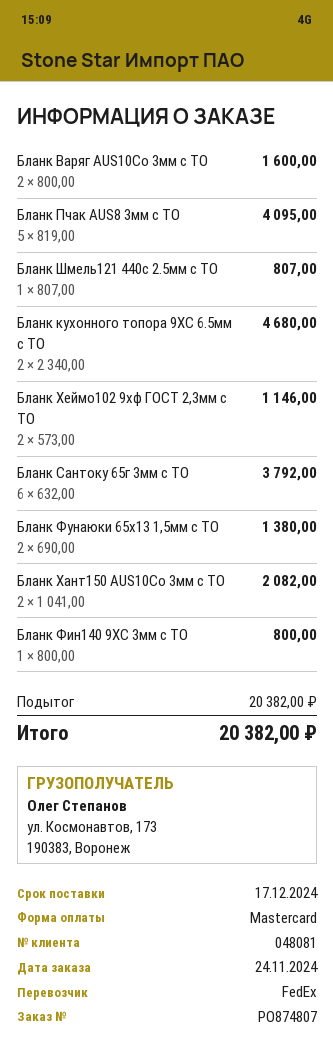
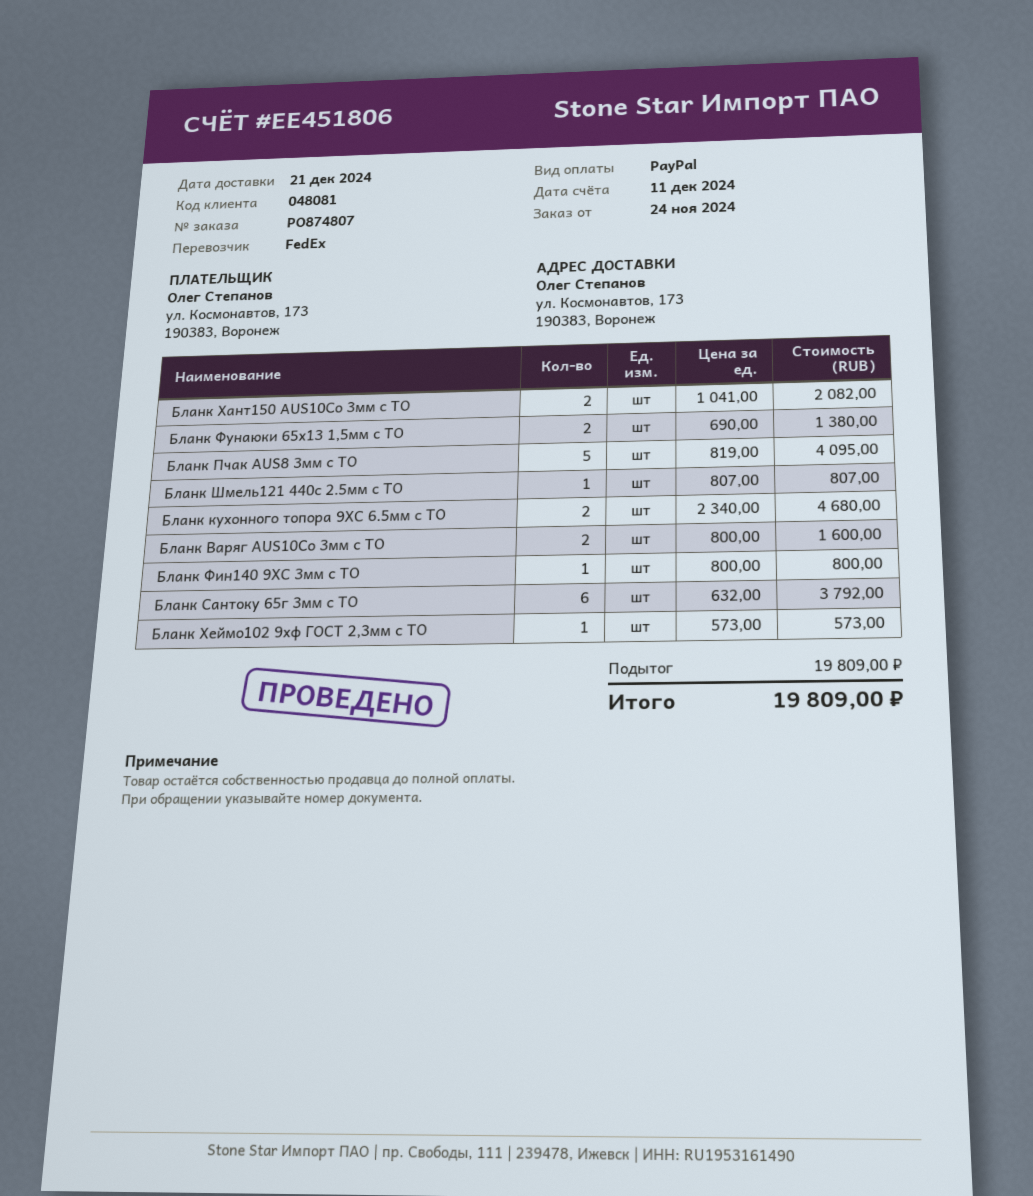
delivery date: 2024-12-17 -> 2024-12-21
payment method: Mastercard -> PayPal
Бланк Хеймо102 9хф ГОСТ 2,3мм с ТО: 2 x 573.00 = 1146.00 -> 1 x 573.00 = 573.00
subtotal: 20382.00 -> 19809.00
total: 20382.00 -> 19809.00

